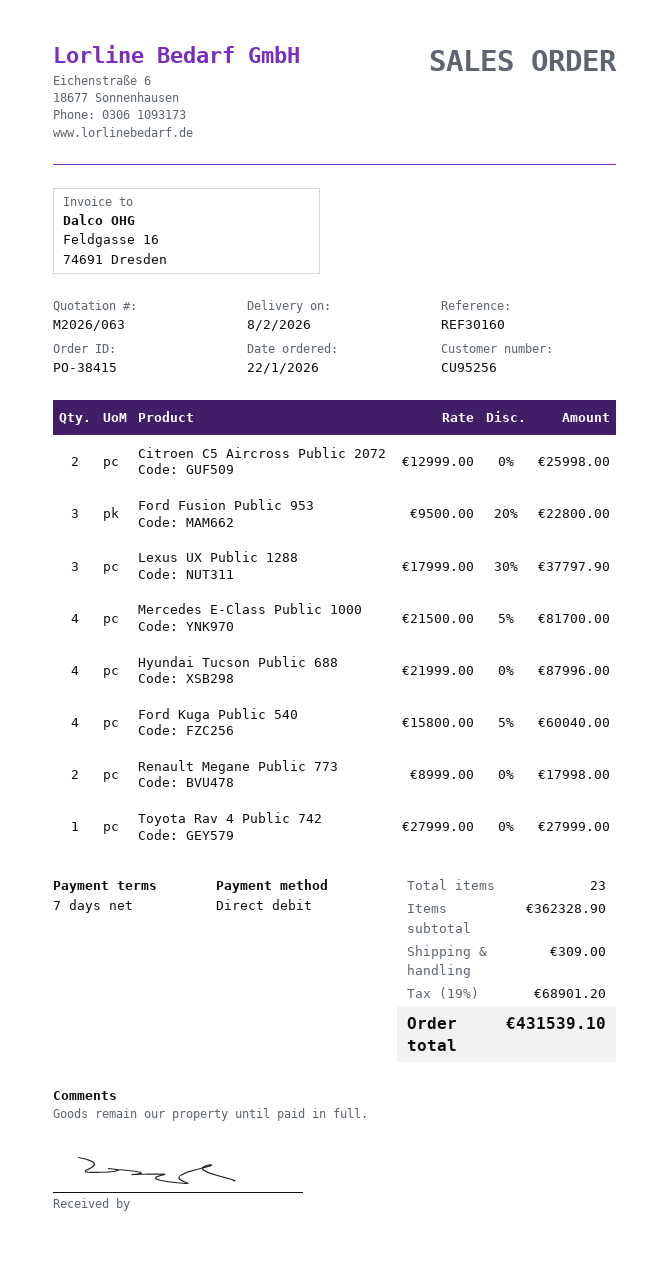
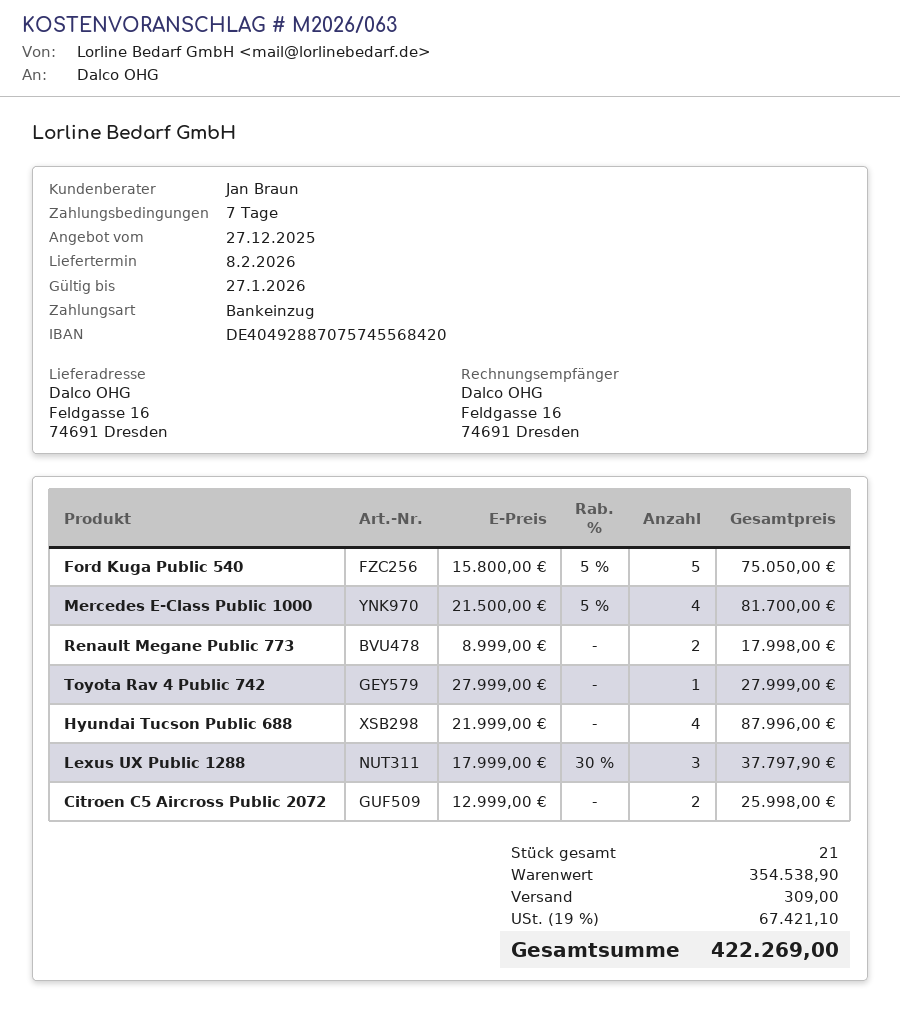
Ford Fusion Public 953: 3 x 9500.00 - 20% = 22800.00 -> none
Ford Kuga Public 540: 4 x 15800.00 - 5% = 60040.00 -> 5 x 15800.00 - 5% = 75050.00
total quantity: 23 -> 21
subtotal: 362328.90 -> 354538.90
tax: 19% = 68901.20 -> 19% = 67421.10
total: 431539.10 -> 422269.00

